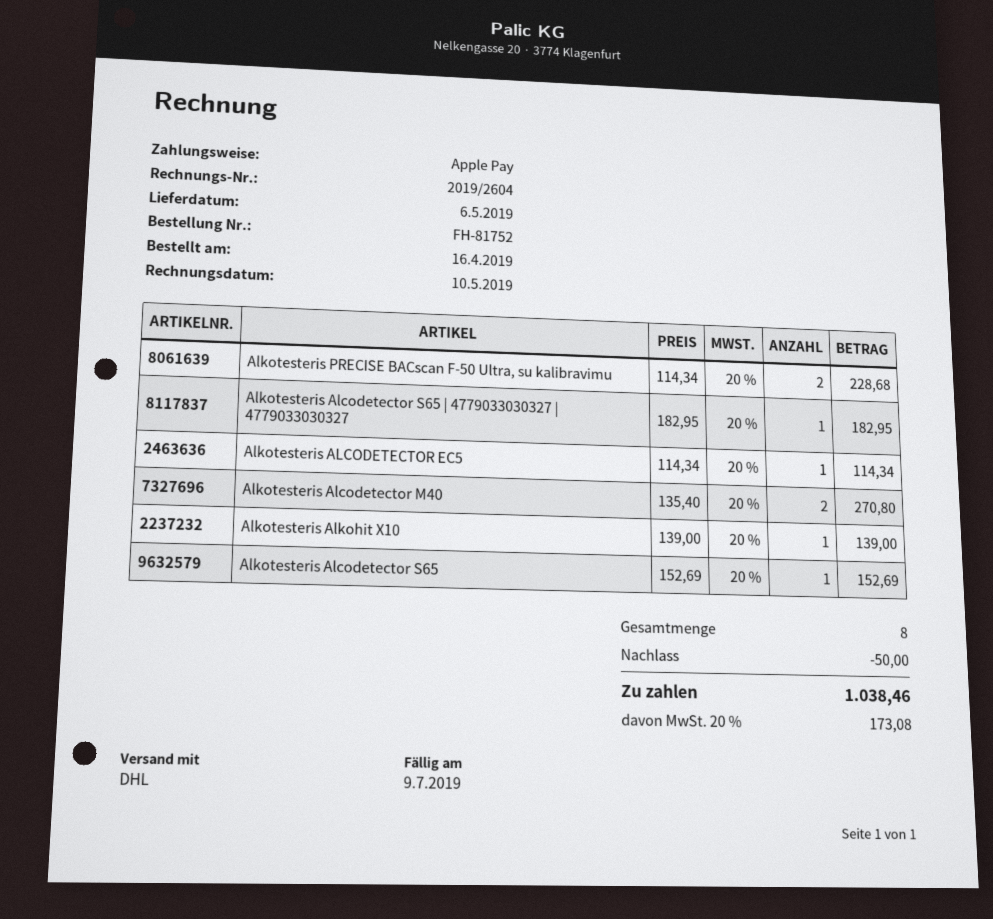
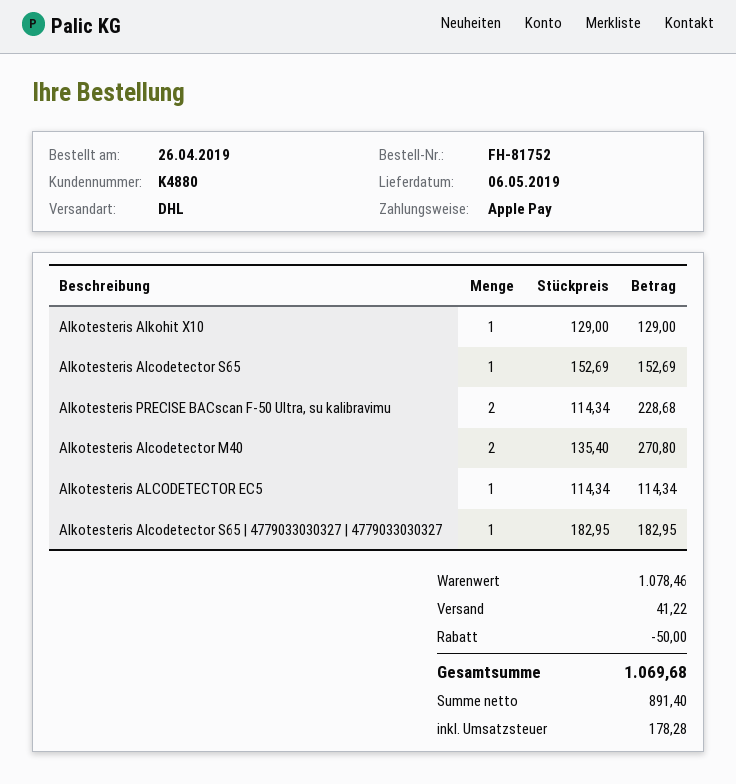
order date: 2019-04-16 -> 2019-04-26
Alkotesteris Alkohit X10: 1 x 139.00 = 139.00 -> 1 x 129.00 = 129.00
shipping: none -> 41.22
tax: 173.08 -> 178.28
total: 1038.46 -> 1069.68

